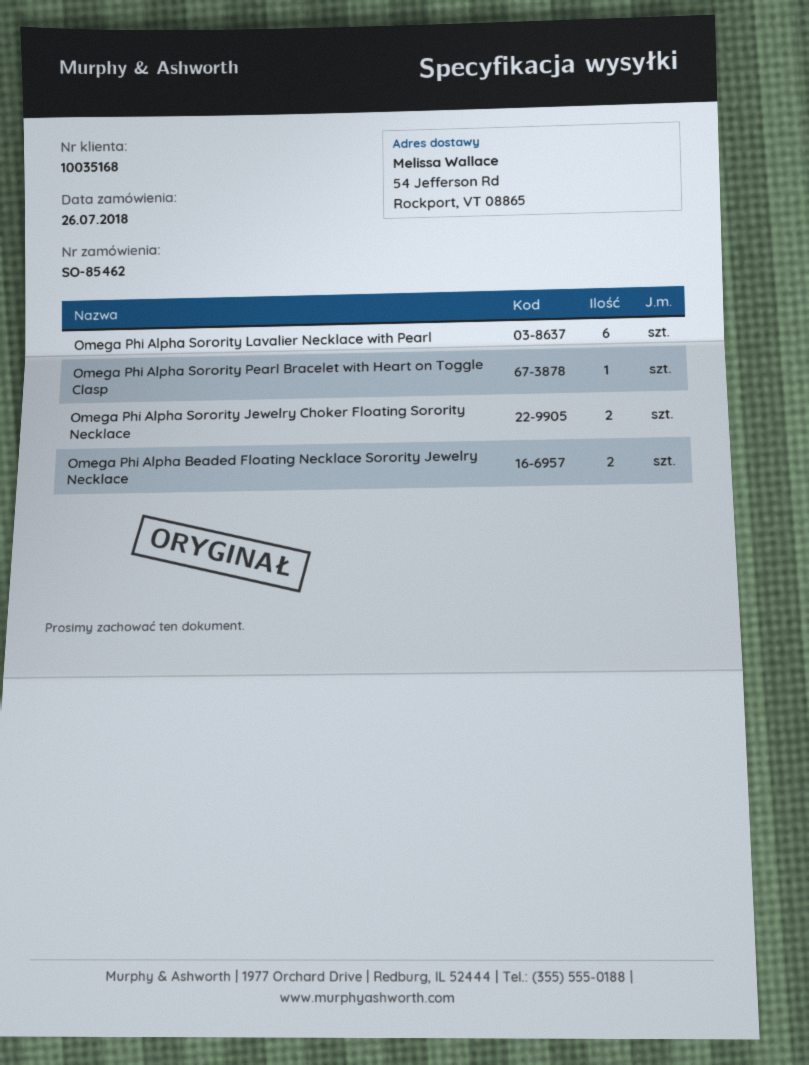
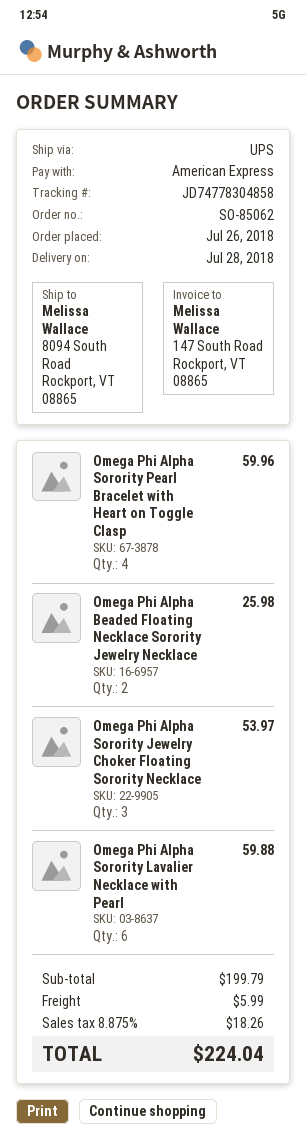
order number: SO-85462 -> SO-85062
ship to: 54 Jefferson Rd, Rockport, VT 08865 -> 8094 South Road, Rockport, VT 08865
Omega Phi Alpha Sorority Pearl Bracelet with Heart on Toggle Clasp: 1 -> 4
Omega Phi Alpha Sorority Jewelry Choker Floating Sorority Necklace: 2 -> 3

